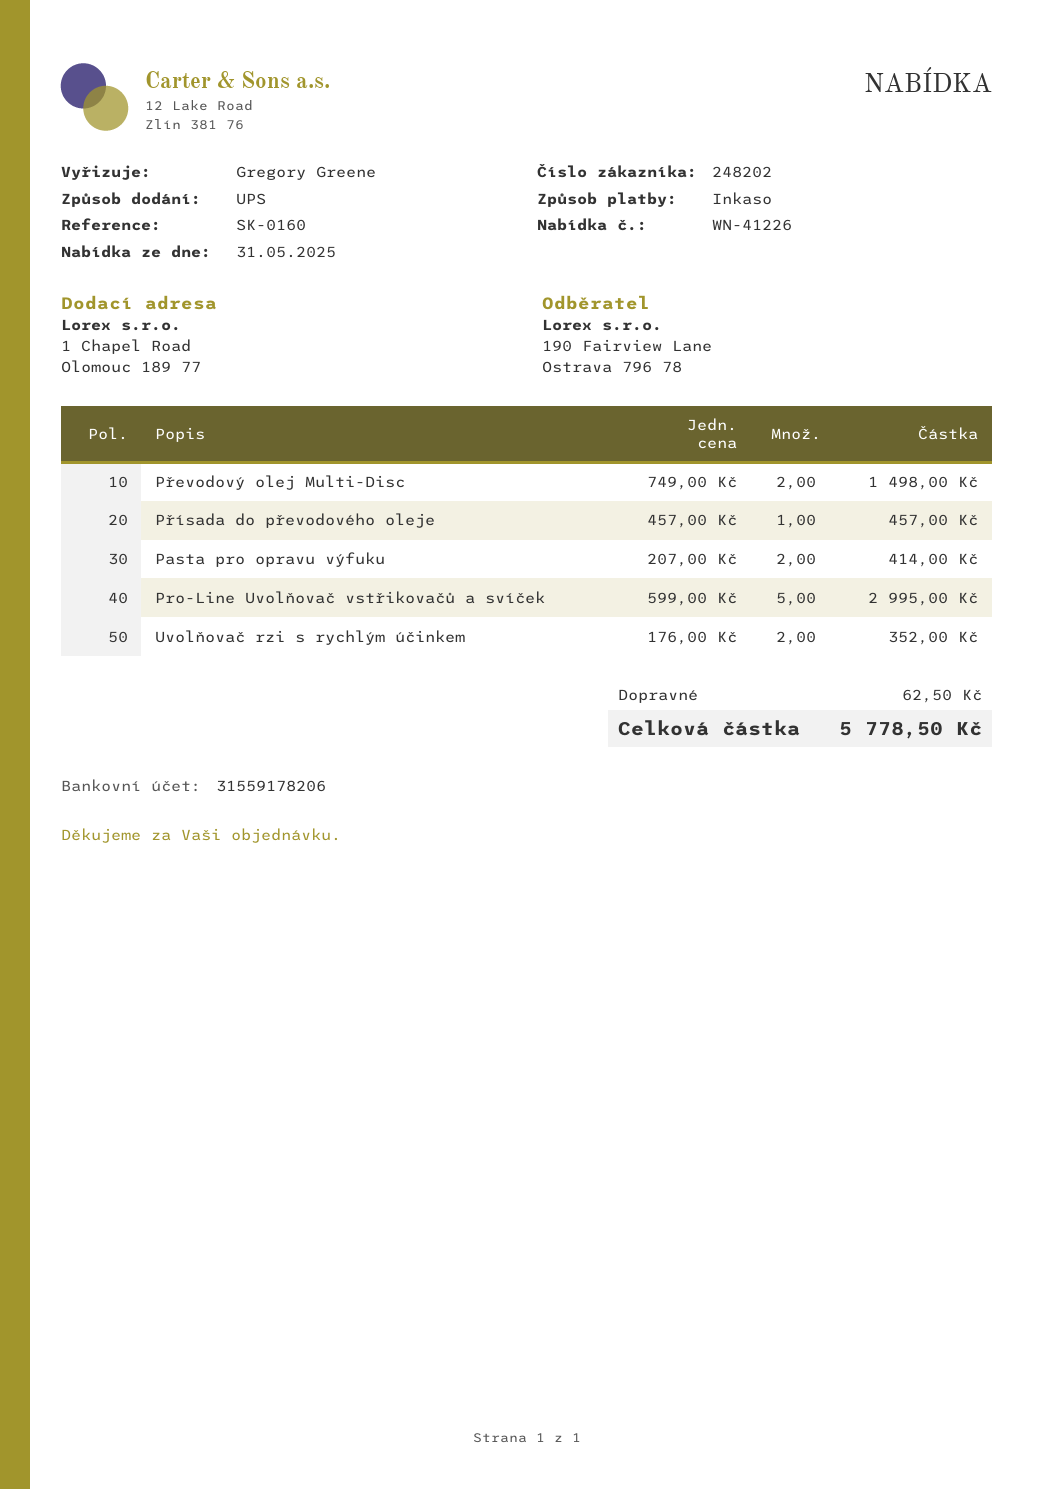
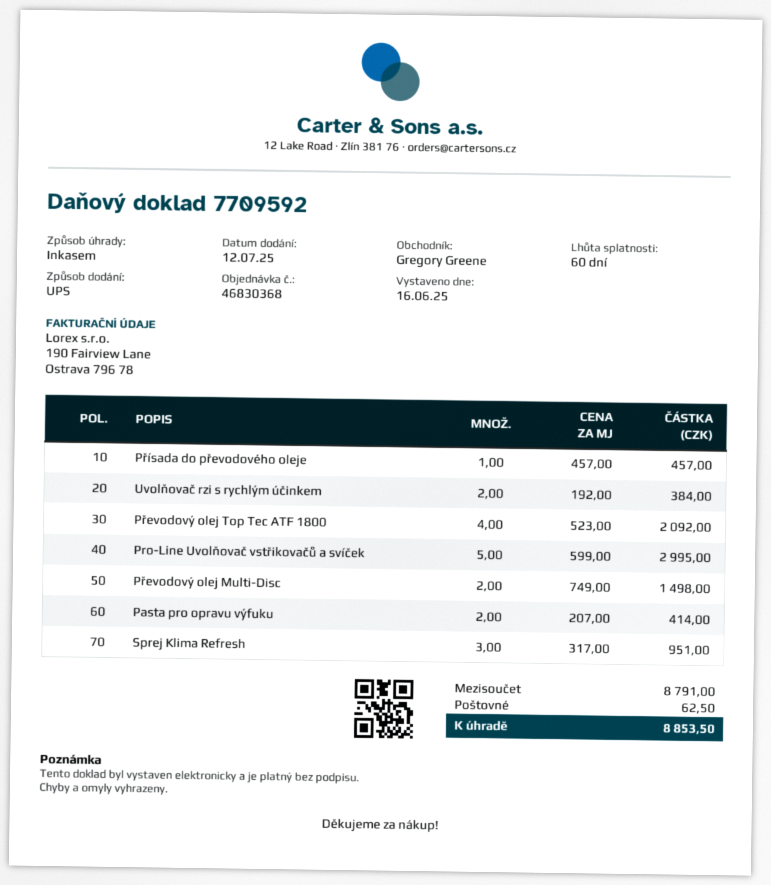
Uvolňovač rzi s rychlým účinkem: 2 x 176.00 = 352.00 -> 2 x 192.00 = 384.00
Převodový olej Top Tec ATF 1800: none -> 4 x 523.00 = 2092.00
Sprej Klima Refresh: none -> 3 x 317.00 = 951.00
total: 5778.50 -> 8853.50

